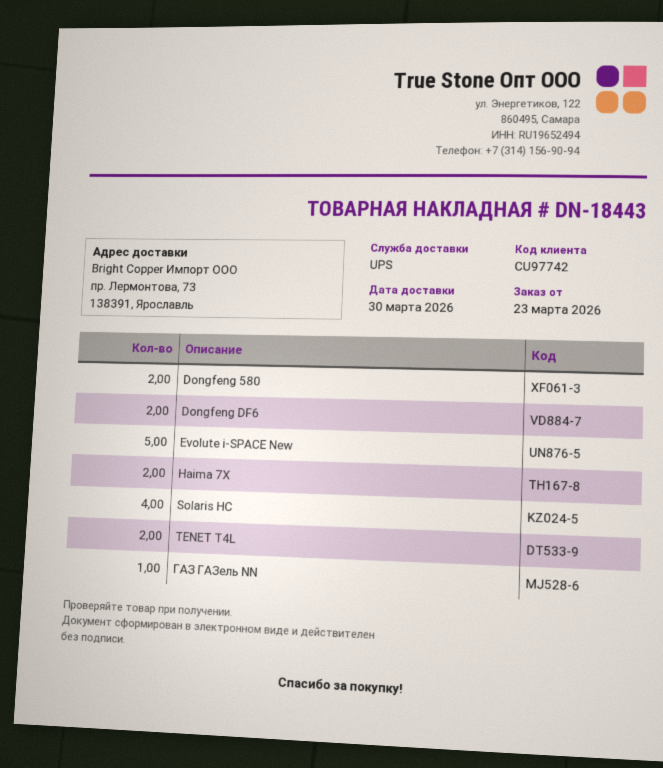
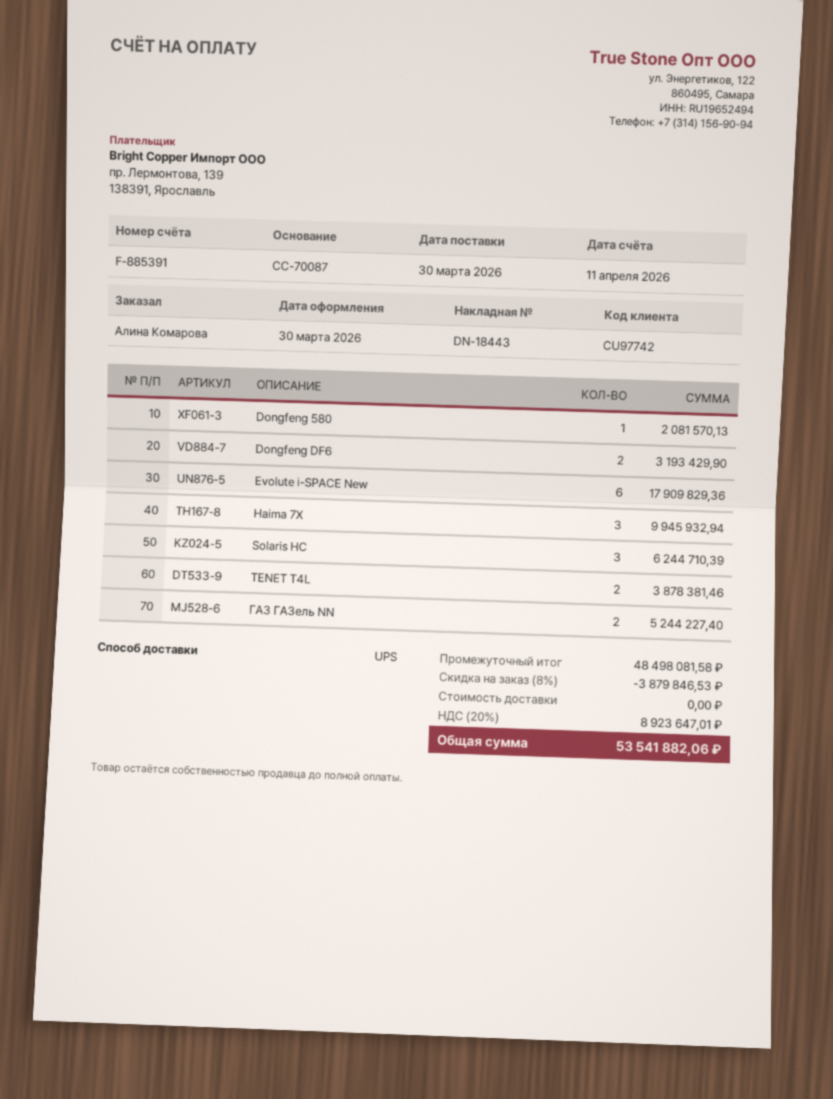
order date: 2026-03-23 -> 2026-03-30
Dongfeng 580: 2 -> 1
Evolute i-SPACE New: 5 -> 6
Haima 7X: 2 -> 3
Solaris HC: 4 -> 3
ГАЗ ГАЗель NN: 1 -> 2

